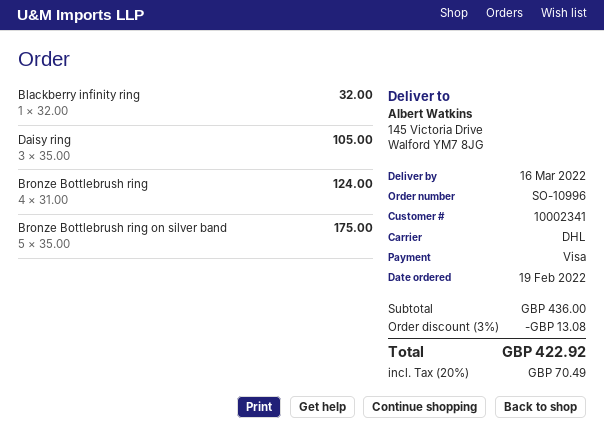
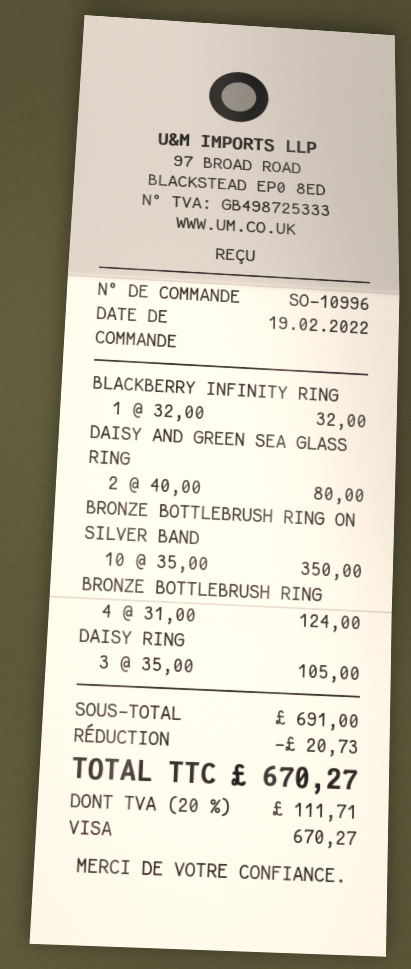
Bronze Bottlebrush ring on silver band: 5 x 35.00 = 175.00 -> 10 x 35.00 = 350.00
DAISY AND GREEN SEA GLASS RING: none -> 2 x 40.00 = 80.00
subtotal: 436.00 -> 691.00
discount: 13.08 -> 20.73
tax: 20% = 70.49 -> 20% = 111.71
total: 422.92 -> 670.27

